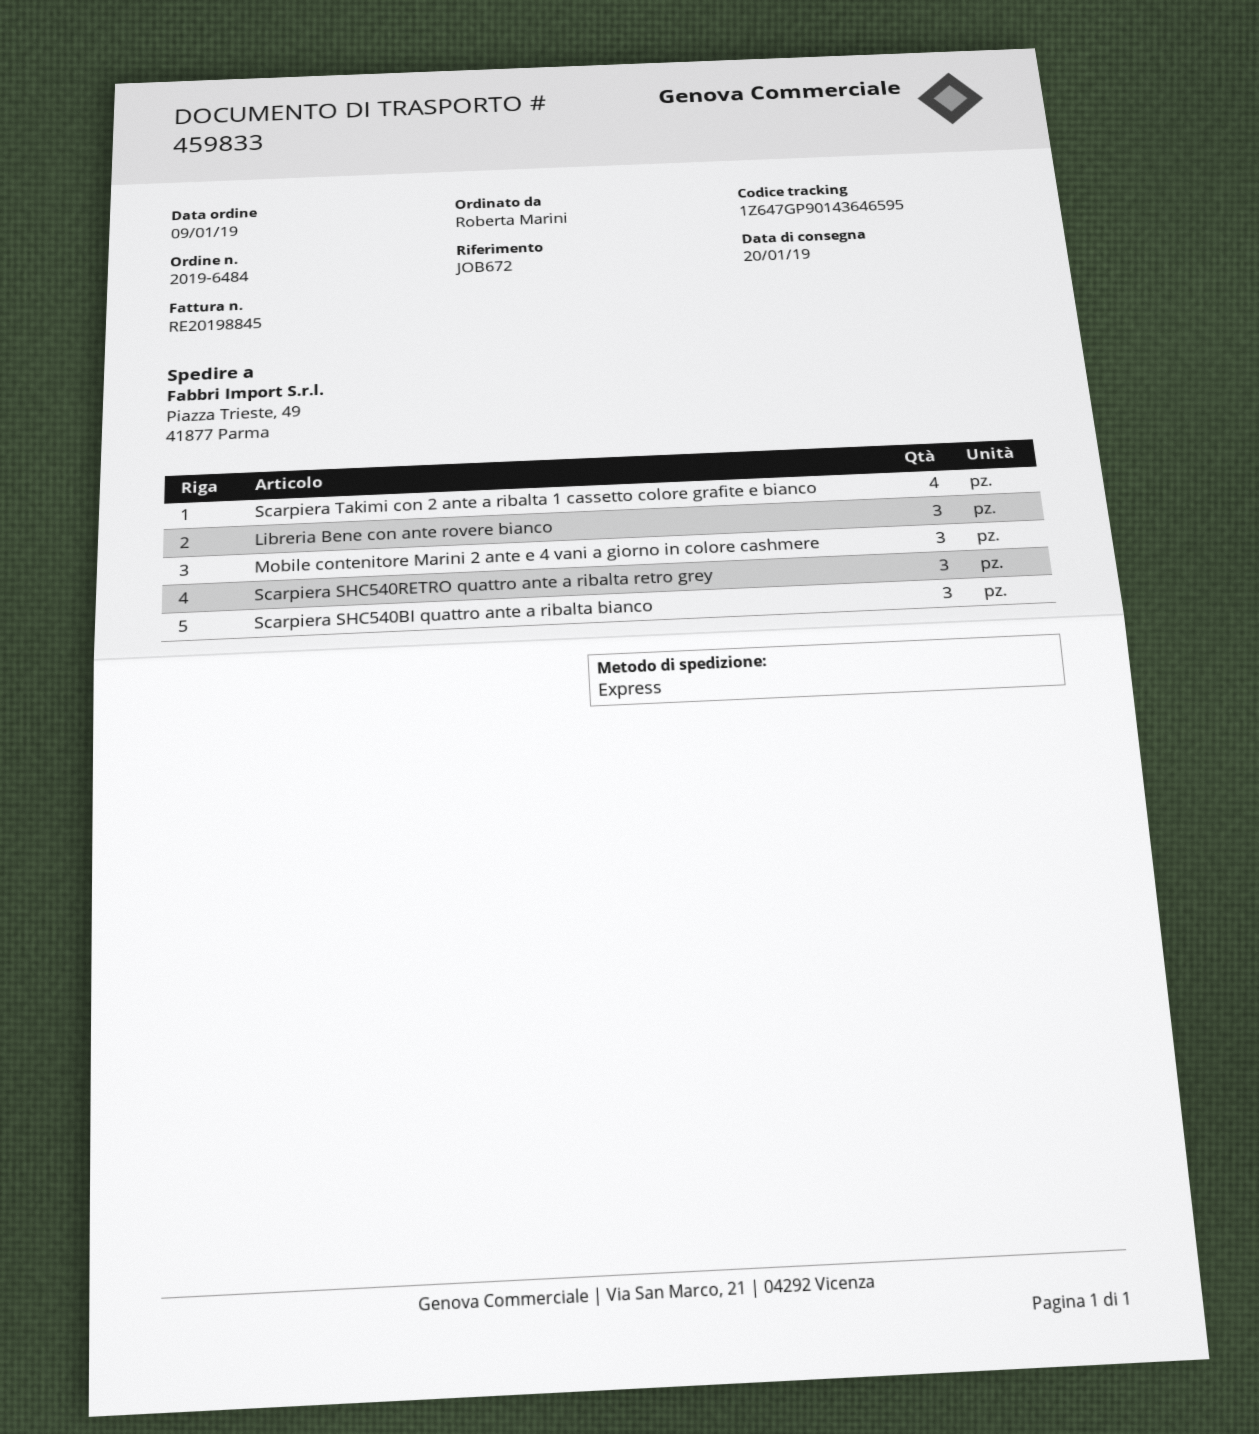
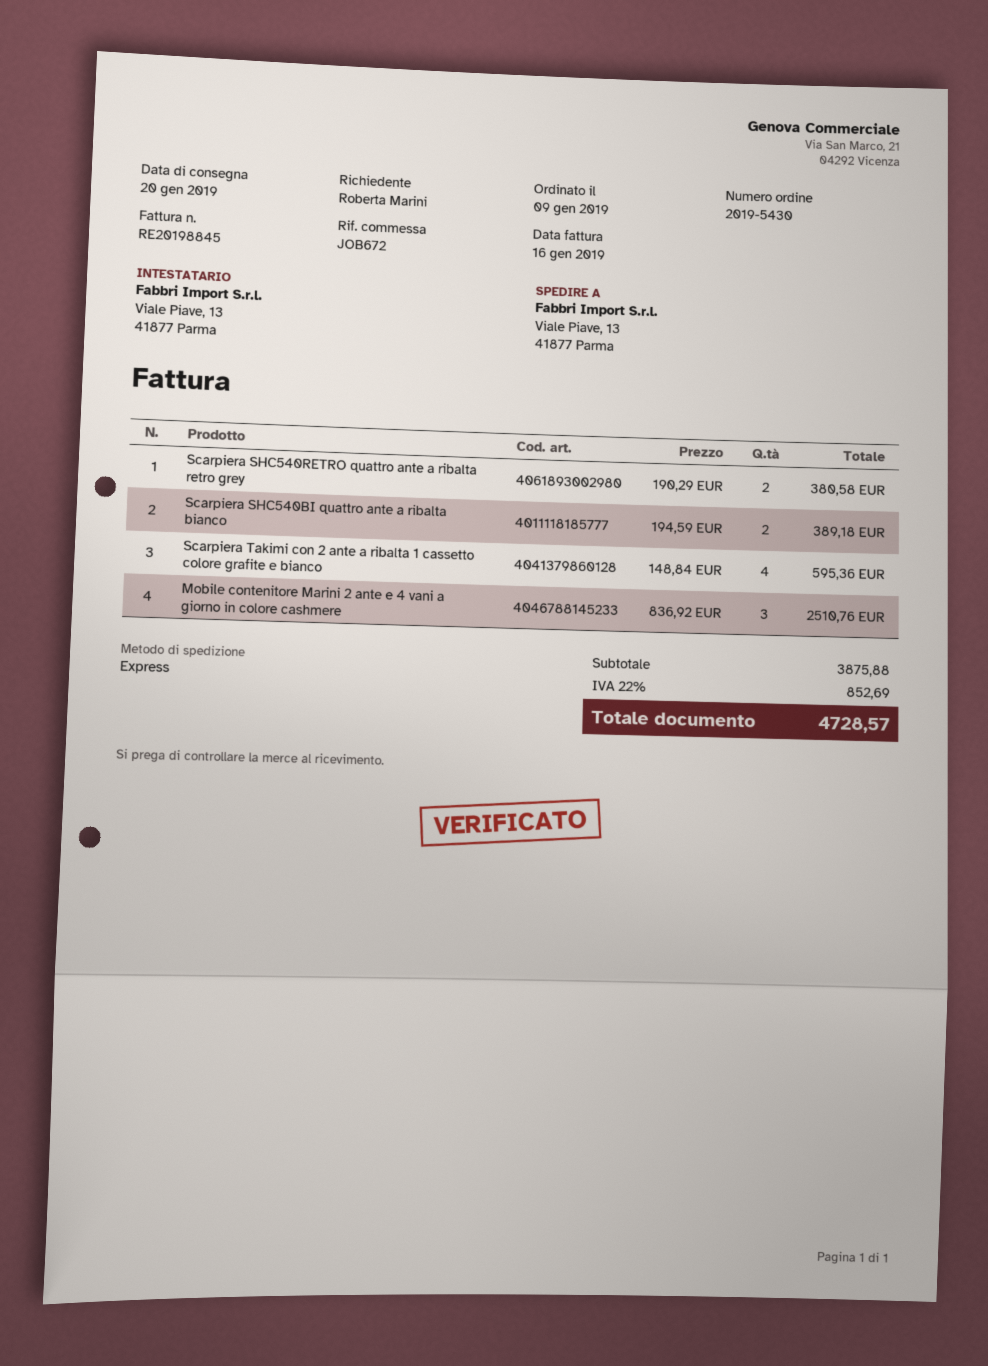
order number: 2019-6484 -> 2019-5430
ship to: Piazza Trieste, 49, 41877 Parma -> Viale Piave, 13, 41877 Parma
Libreria Bene con ante rovere bianco: 3 -> none
Scarpiera SHC540RETRO quattro ante a ribalta retro grey: 3 -> 2
Scarpiera SHC540BI quattro ante a ribalta bianco: 3 -> 2

